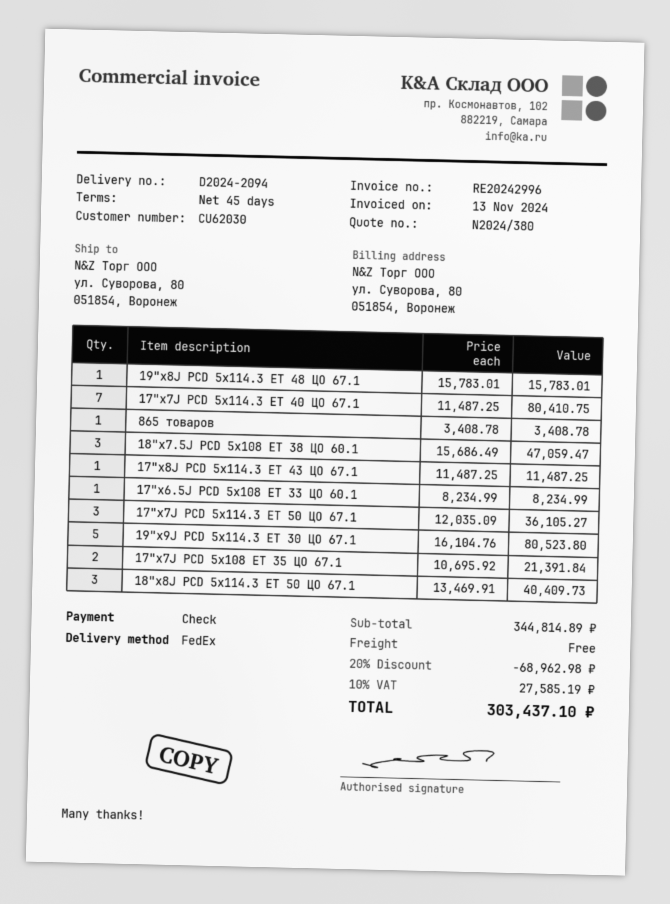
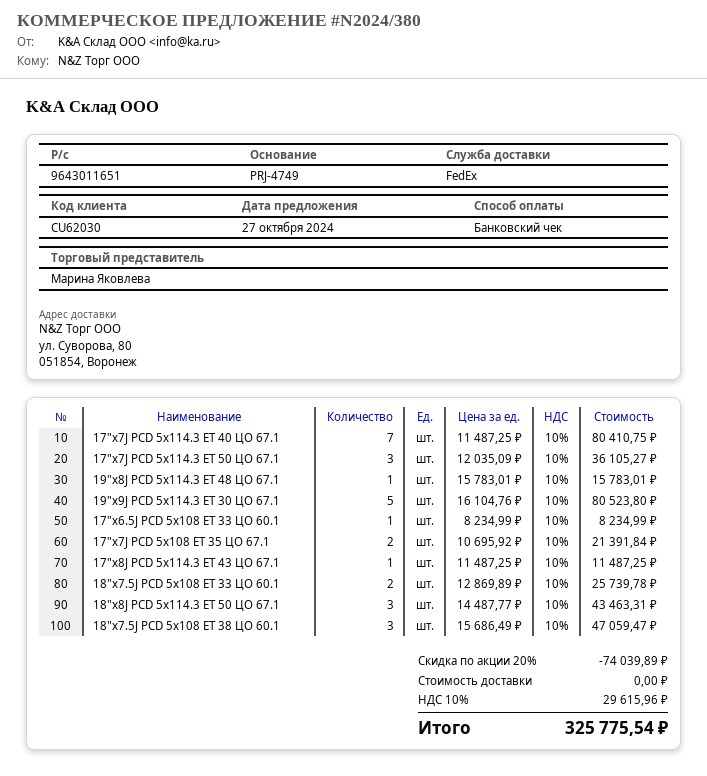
865 товаров: 1 x 3408.78 = 3408.78 -> none
18"x8J PCD 5x114.3 ЕТ 50 ЦО 67.1: 3 x 13469.91 = 40409.73 -> 3 x 14487.77 = 43463.31
18"x7.5J PCD 5x108 ЕТ 33 ЦО 60.1: none -> 2 x 12869.89 = 25739.78
discount: 20% = 68962.98 -> 20% = 74039.89
tax: 10% = 27585.19 -> 10% = 29615.96
total: 303437.10 -> 325775.54

